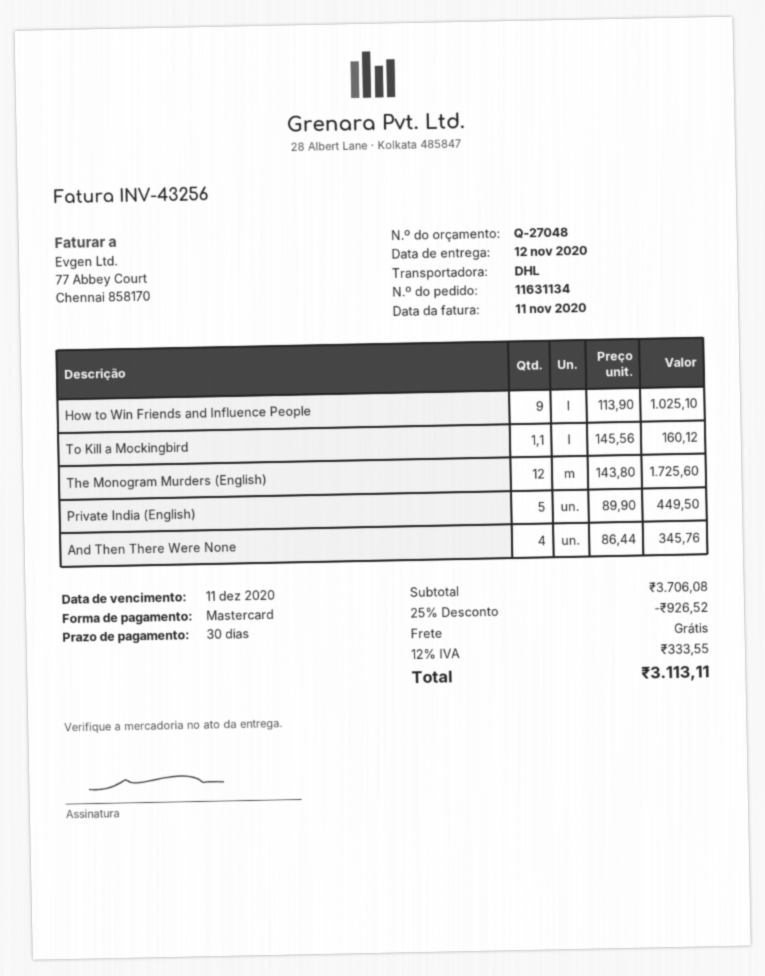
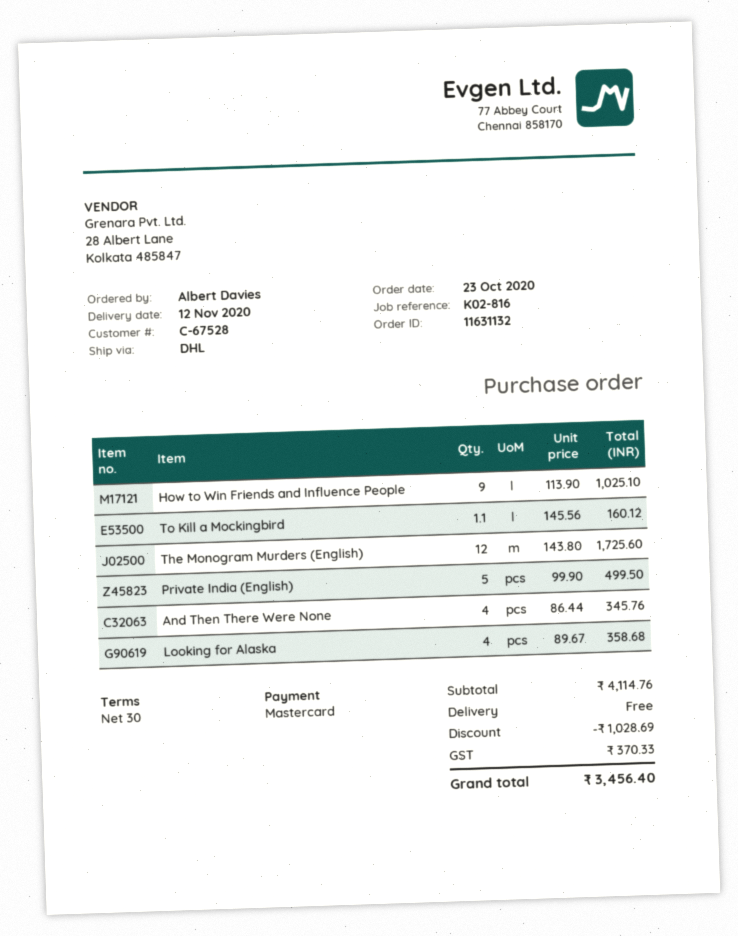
order number: 11631134 -> 11631132
Private India (English): 5 x 89.90 = 449.50 -> 5 x 99.90 = 499.50
Looking for Alaska: none -> 4 x 89.67 = 358.68
subtotal: 3706.08 -> 4114.76
discount: 926.52 -> 1028.69
tax: 333.55 -> 370.33
total: 3113.11 -> 3456.40

